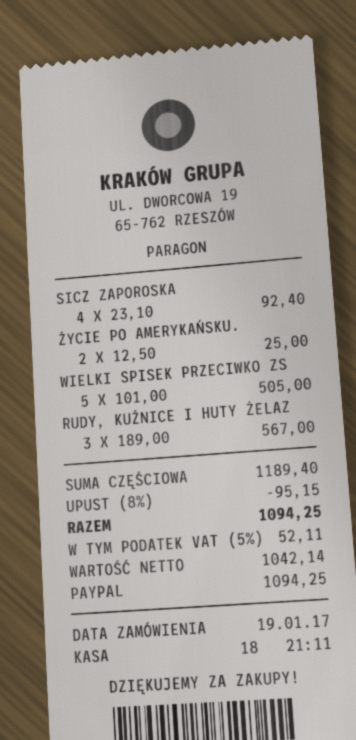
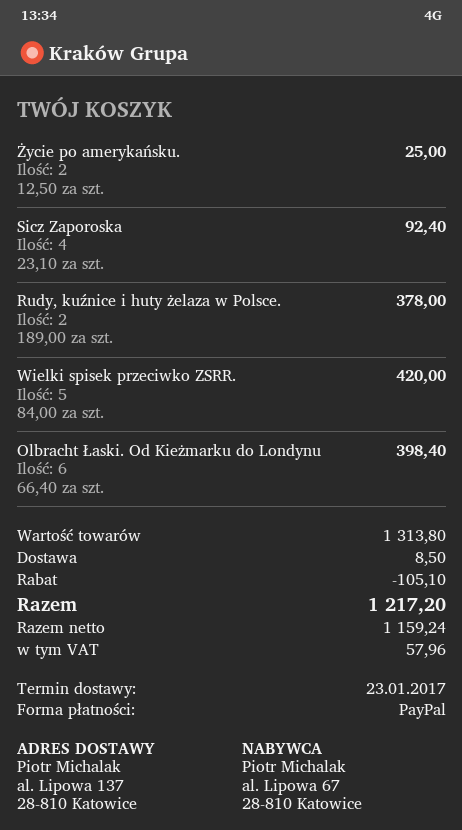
WIELKI SPISEK PRZECIWKO ZS: 5 x 101.00 = 505.00 -> 5 x 84.00 = 420.00
RUDY, KUŹNICE I HUTY ŻELAZ: 3 x 189.00 = 567.00 -> 2 x 189.00 = 378.00
Olbracht Łaski. Od Kieżmarku do Londynu: none -> 6 x 66.40 = 398.40
subtotal: 1189.40 -> 1313.80
discount: 95.15 -> 105.10
shipping: none -> 8.50
net: 1042.14 -> 1159.24
tax: 52.11 -> 57.96
total: 1094.25 -> 1217.20

